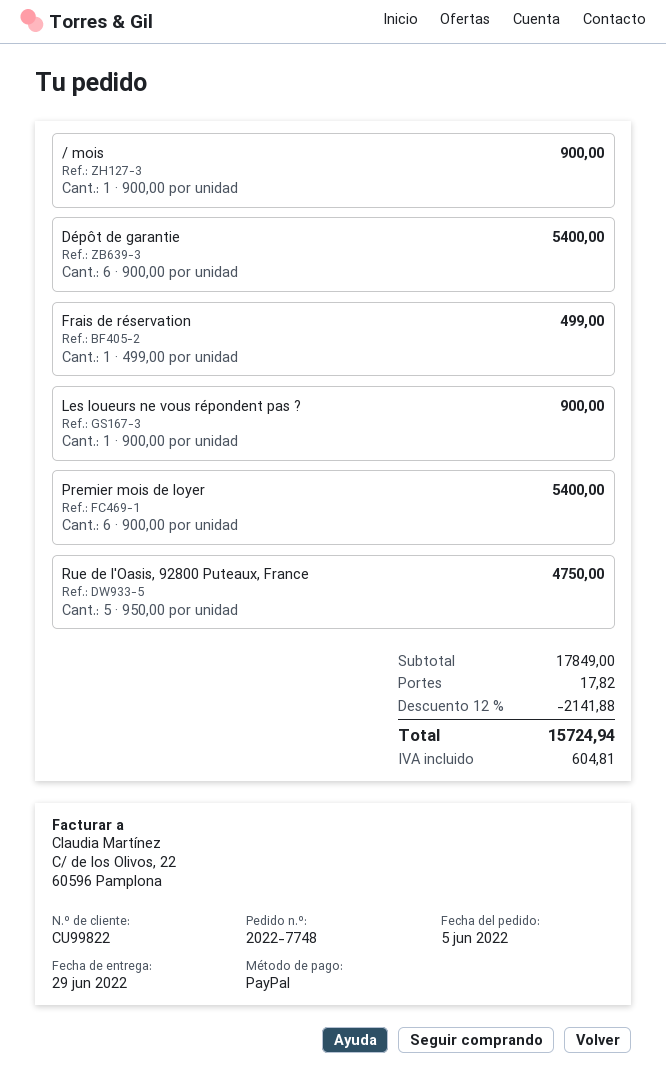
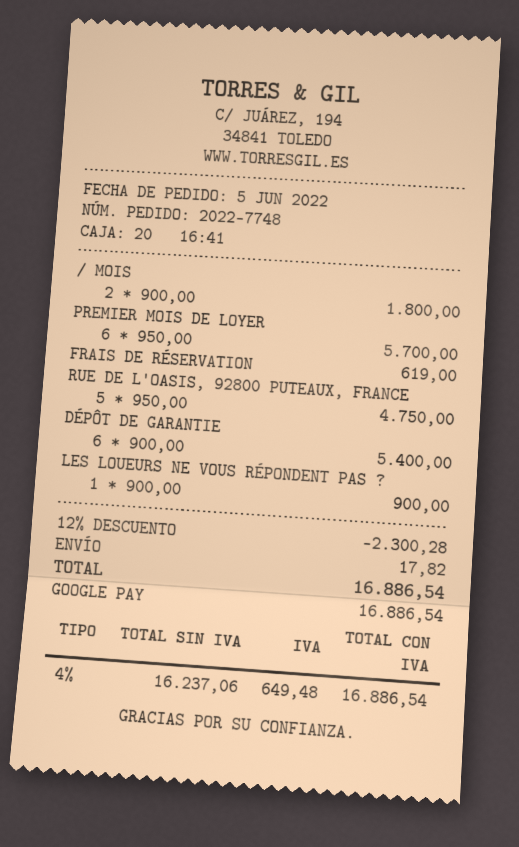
payment method: PayPal -> Google Pay
/ mois: 1 x 900.00 = 900.00 -> 2 x 900.00 = 1800.00
Frais de réservation: 1 x 499.00 = 499.00 -> 1 x 619.00 = 619.00
Premier mois de loyer: 6 x 900.00 = 5400.00 -> 6 x 950.00 = 5700.00
discount: 12% = 2141.88 -> 12% = 2300.28
tax: 604.81 -> 649.48
total: 15724.94 -> 16886.54

